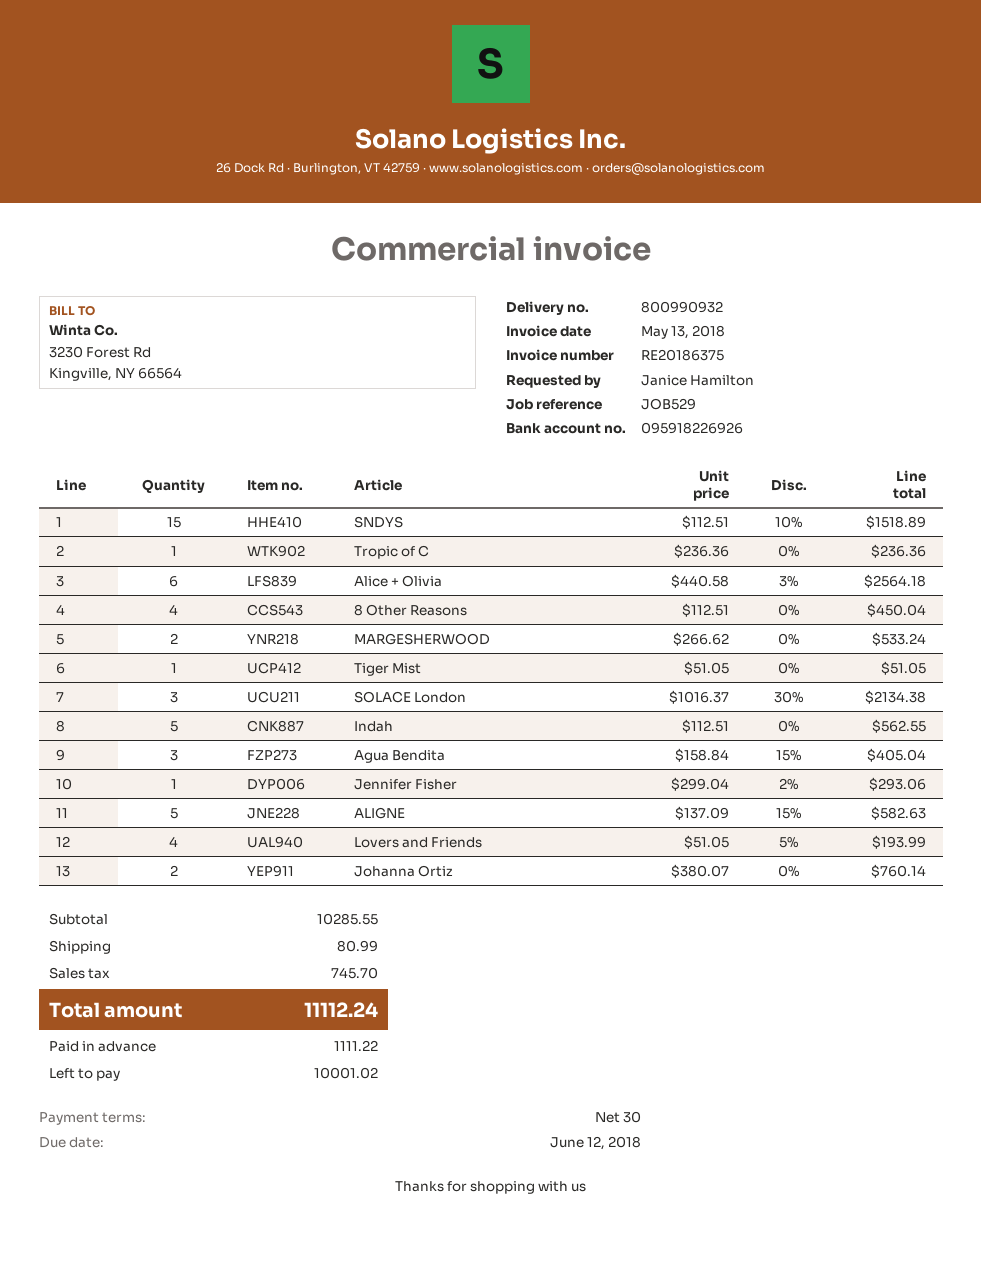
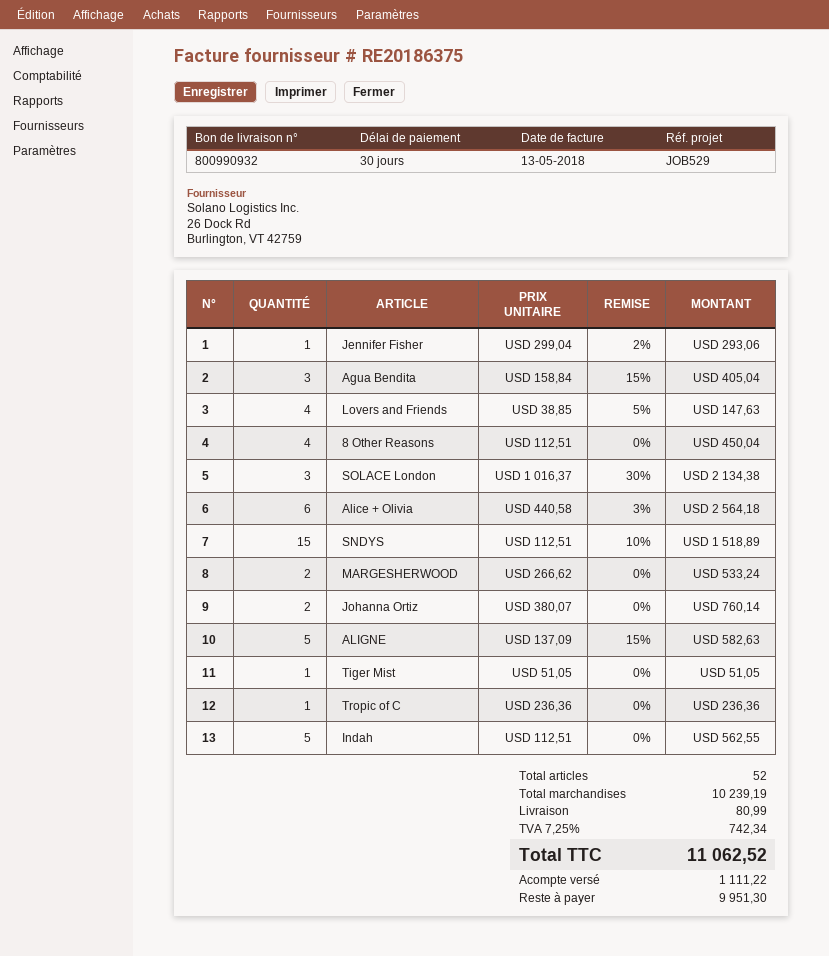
Lovers and Friends: 4 x 51.05 - 5% = 193.99 -> 4 x 38.85 - 5% = 147.63
subtotal: 10285.55 -> 10239.19
tax: 745.70 -> 742.34
total: 11112.24 -> 11062.52
balance: 10001.02 -> 9951.30

